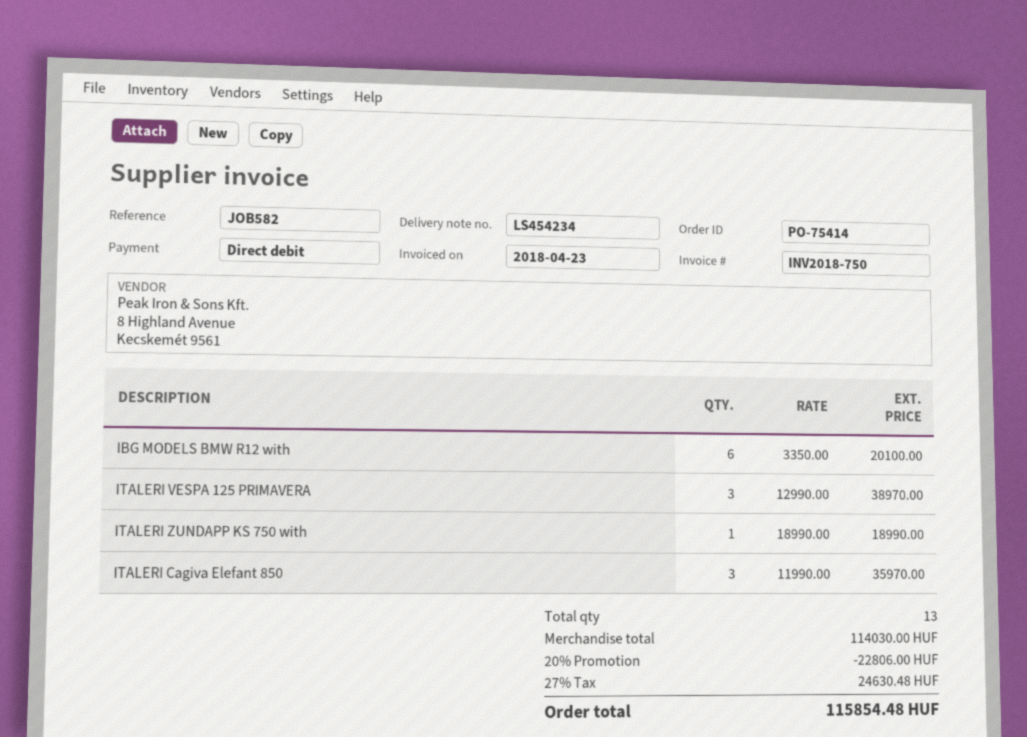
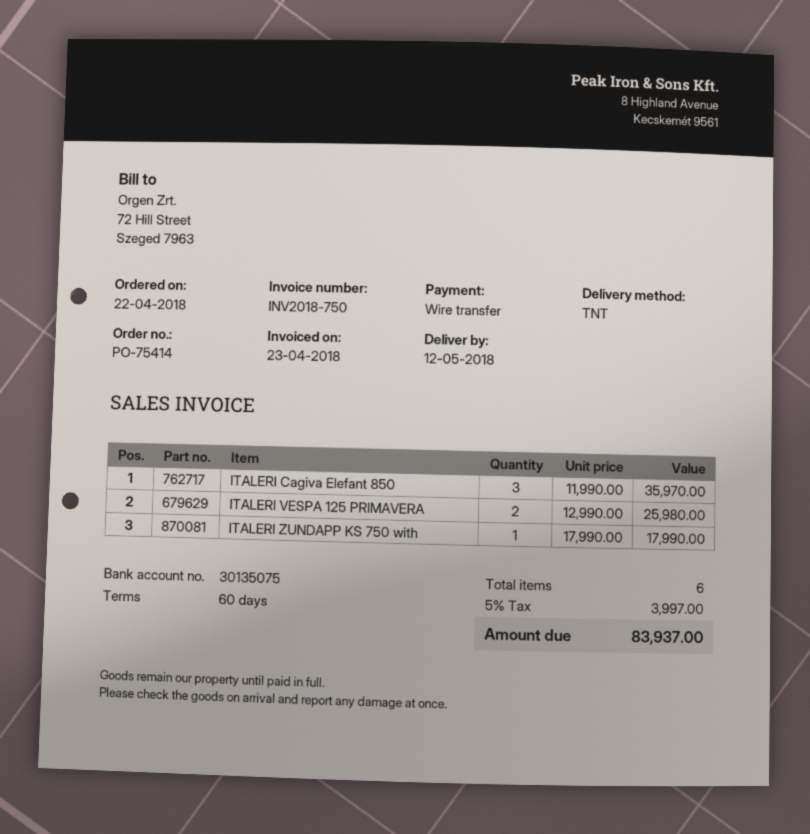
payment method: direct debit -> bank transfer
IBG MODELS BMW R12 with: 6 x 3350.00 = 20100.00 -> none
ITALERI VESPA 125 PRIMAVERA: 3 x 12990.00 = 38970.00 -> 2 x 12990.00 = 25980.00
ITALERI ZUNDAPP KS 750 with: 1 x 18990.00 = 18990.00 -> 1 x 17990.00 = 17990.00
total quantity: 13 -> 6
discount: 20% = 22806.00 -> none
tax: 27% = 24630.48 -> 5% = 3997.00
total: 115854.48 -> 83937.00

